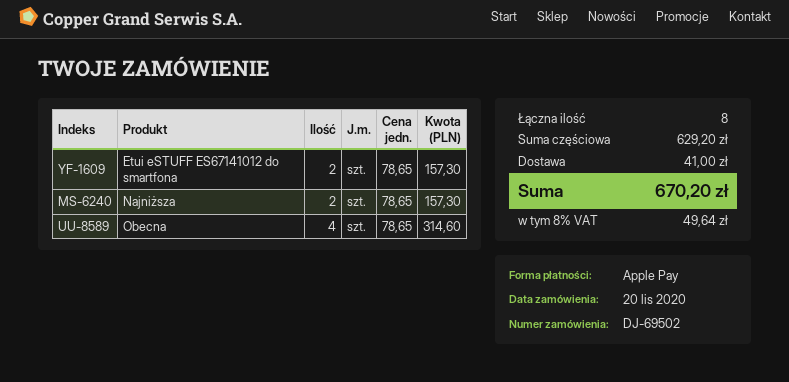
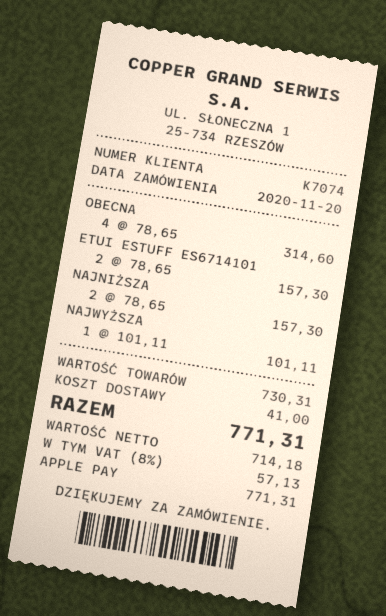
NAJWYŻSZA: none -> 1 x 101.11 = 101.11
subtotal: 629.20 -> 730.31
tax: 8% = 49.64 -> 8% = 57.13
total: 670.20 -> 771.31

